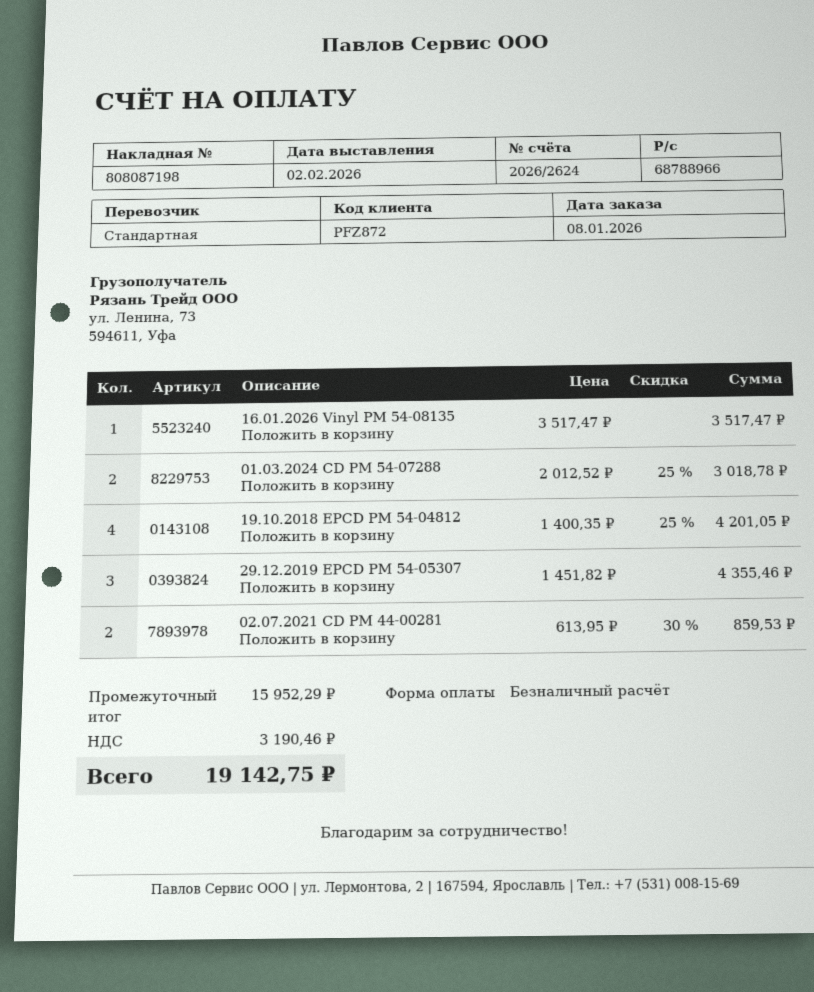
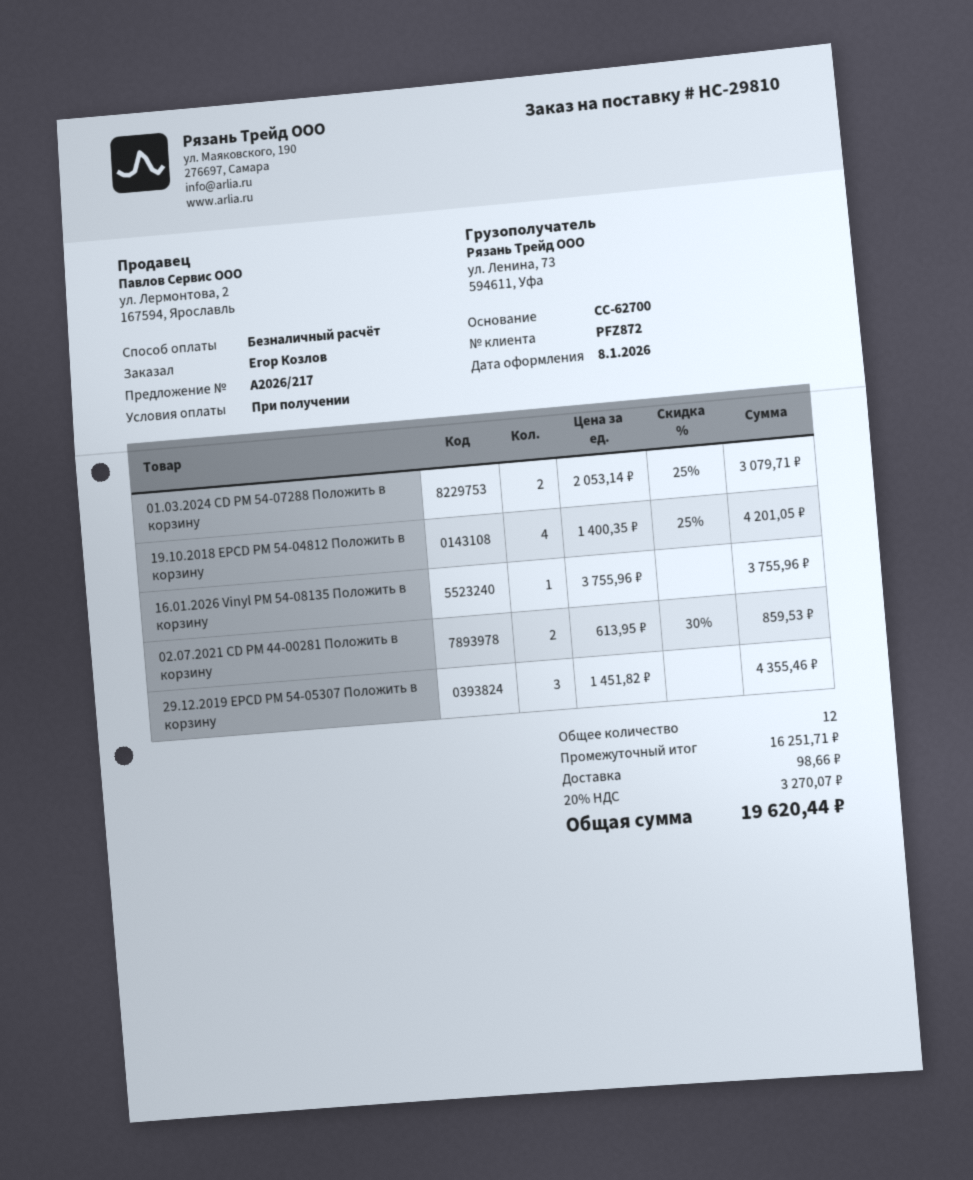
16.01.2026 Vinyl PM 54-08135 Положить в корзину: 1 x 3517.47 = 3517.47 -> 1 x 3755.96 = 3755.96
01.03.2024 CD PM 54-07288 Положить в корзину: 2 x 2012.52 - 25% = 3018.78 -> 2 x 2053.14 - 25% = 3079.71
subtotal: 15952.29 -> 16251.71
shipping: none -> 98.66
tax: 3190.46 -> 3270.07
total: 19142.75 -> 19620.44

